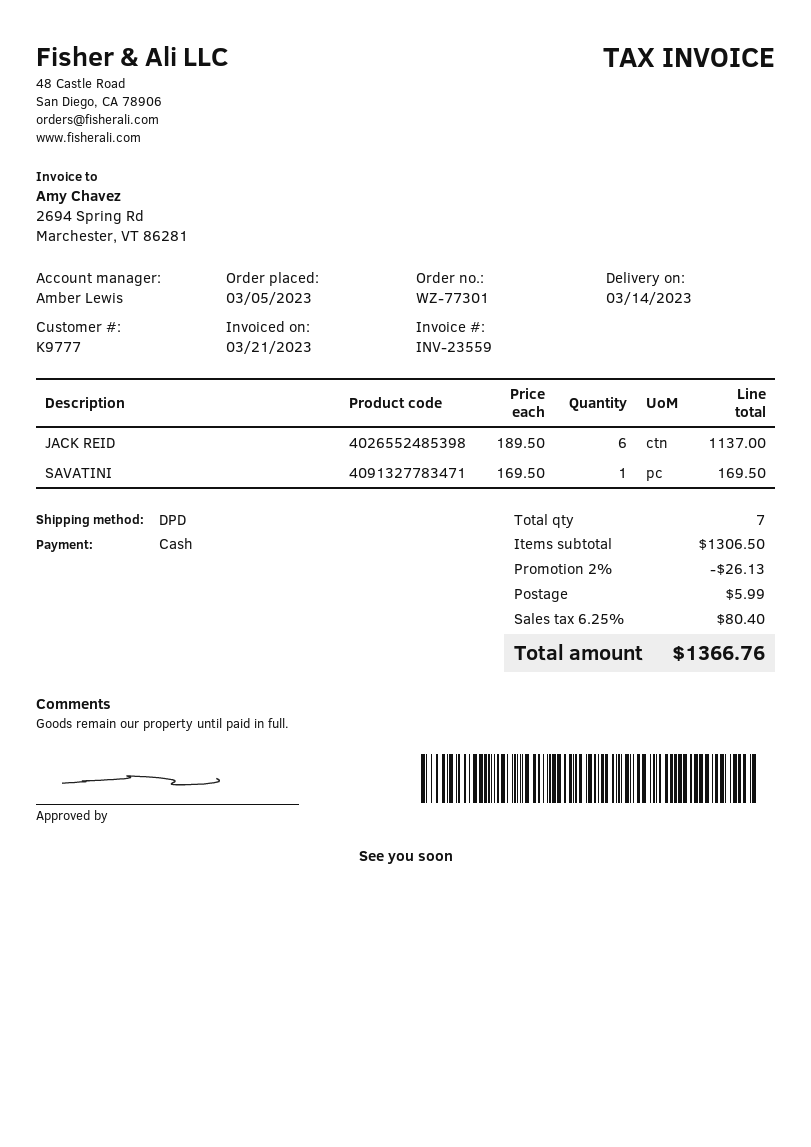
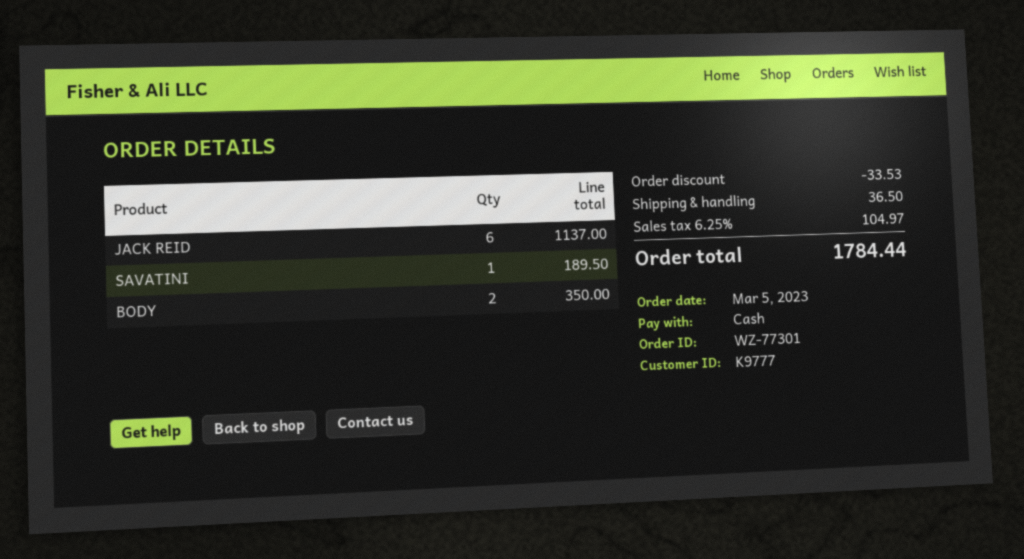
SAVATINI: 1 for 169.50 -> 1 for 189.50
BODY: none -> 2 for 350.00
discount: 26.13 -> 33.53
shipping: 5.99 -> 36.50
tax: 6.25% = 80.40 -> 6.25% = 104.97
total: 1366.76 -> 1784.44

